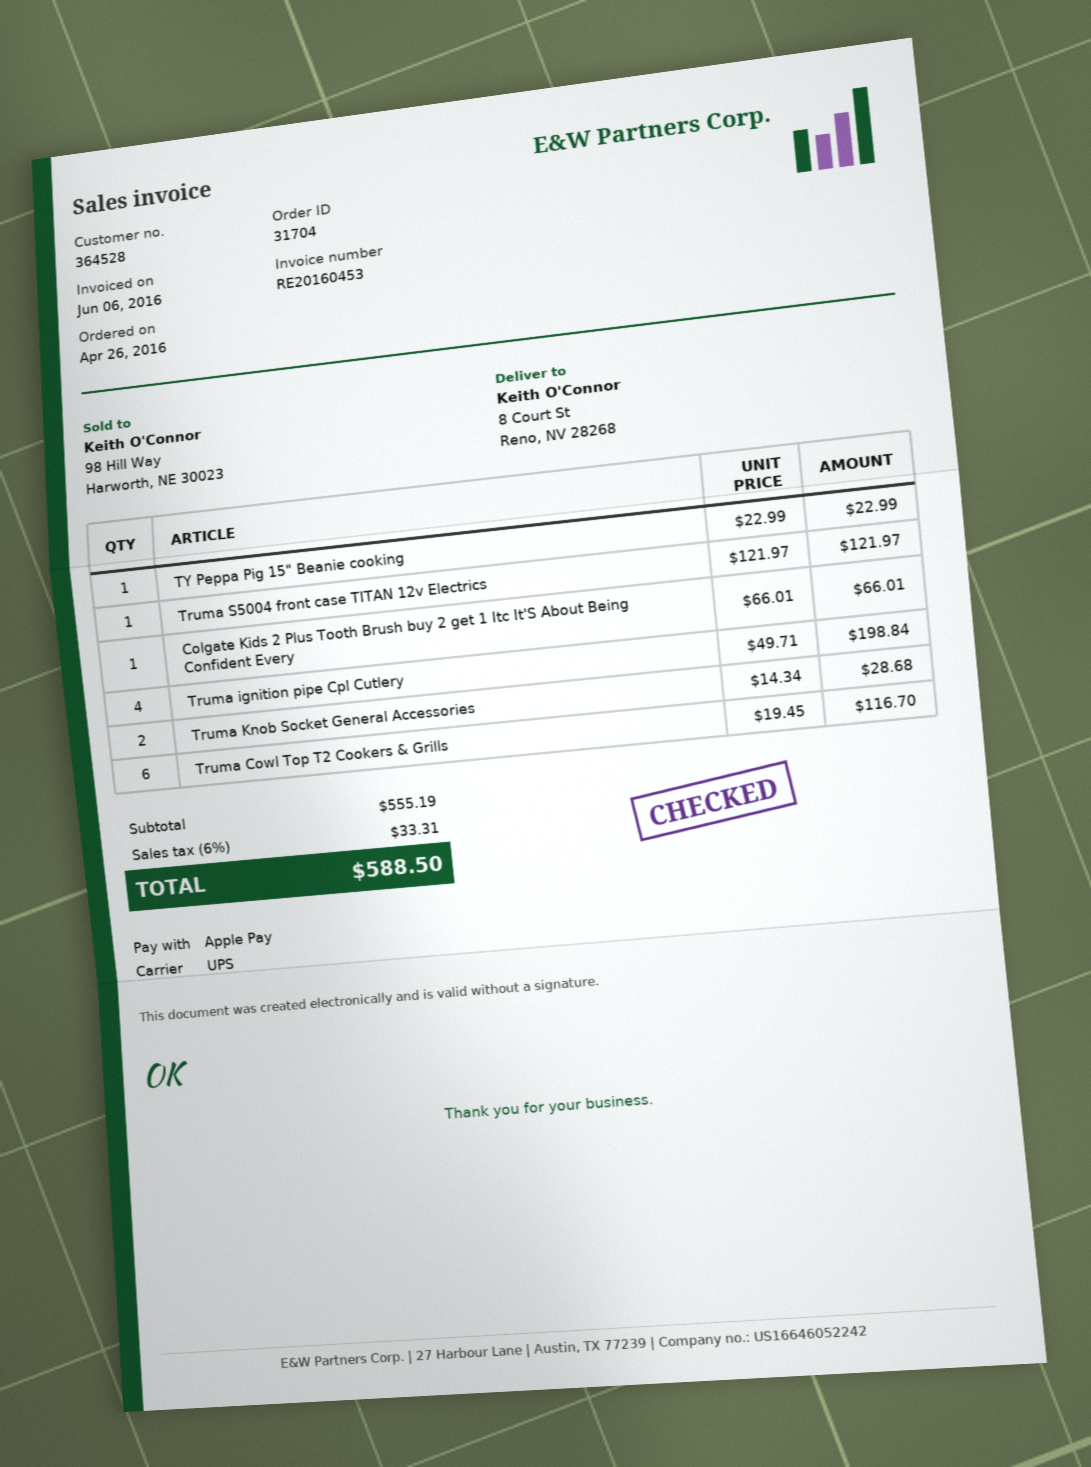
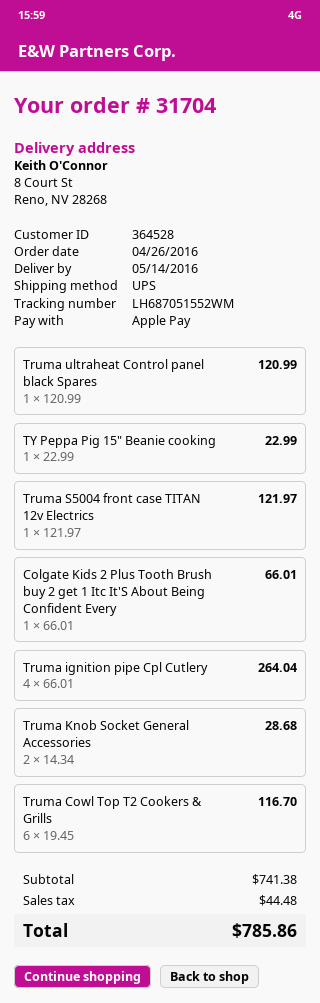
Truma ignition pipe Cpl Cutlery: 4 x 49.71 = 198.84 -> 4 x 66.01 = 264.04
Truma ultraheat Control panel black Spares: none -> 1 x 120.99 = 120.99
subtotal: 555.19 -> 741.38
tax: 33.31 -> 44.48
total: 588.50 -> 785.86

